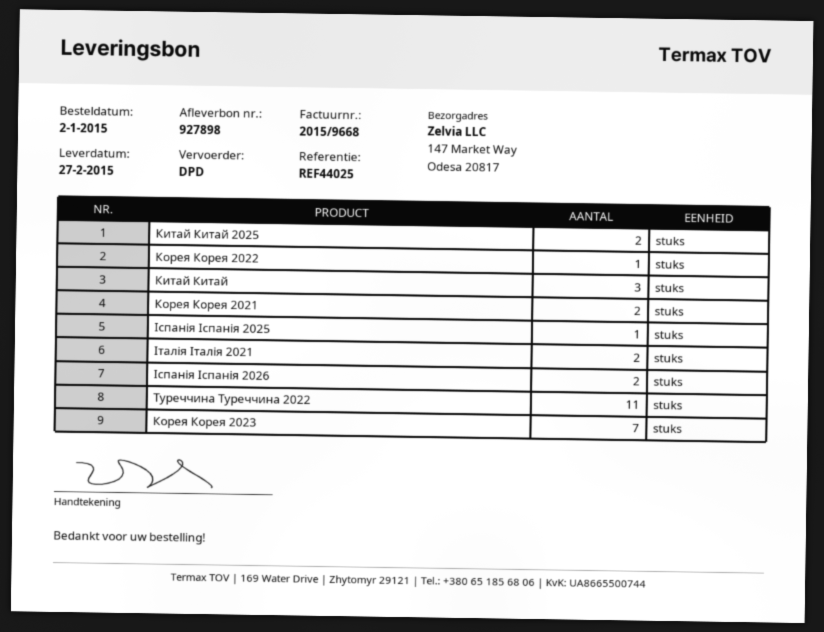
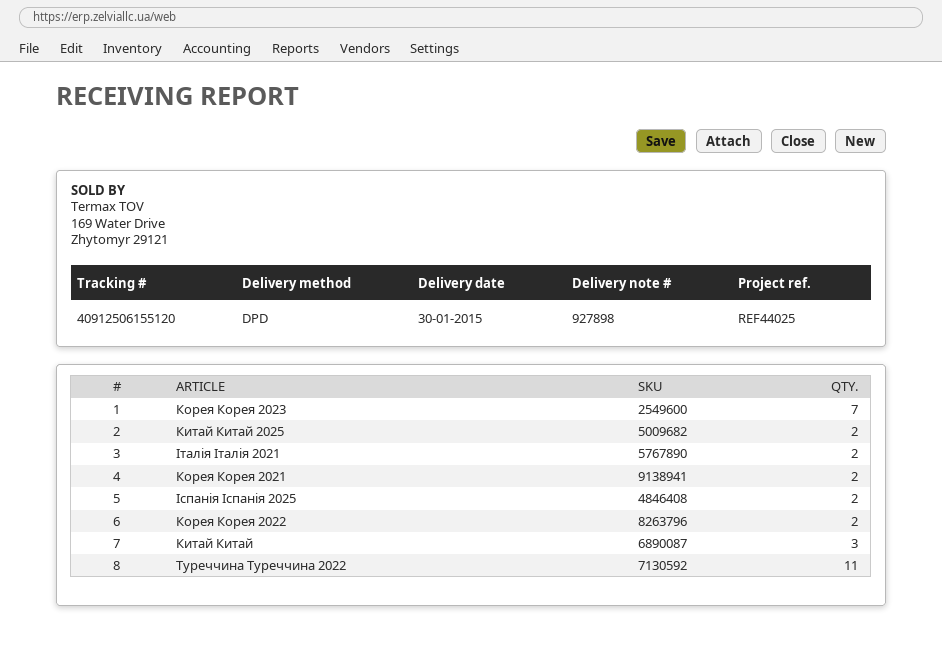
delivery date: 2015-02-27 -> 2015-01-30
Корея Корея 2022: 1 -> 2
Іспанія Іспанія 2025: 1 -> 2
Іспанія Іспанія 2026: 2 -> none

